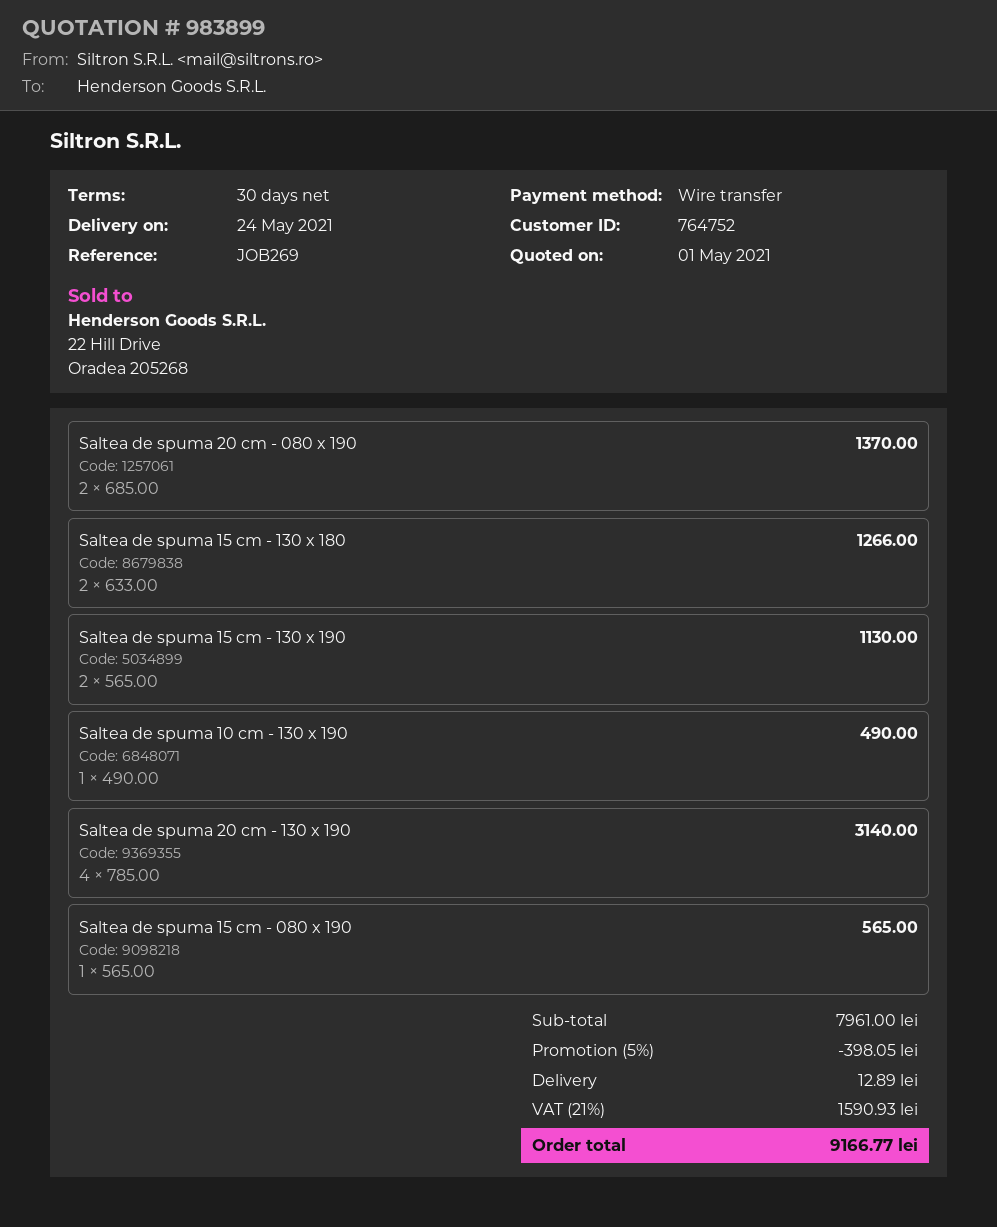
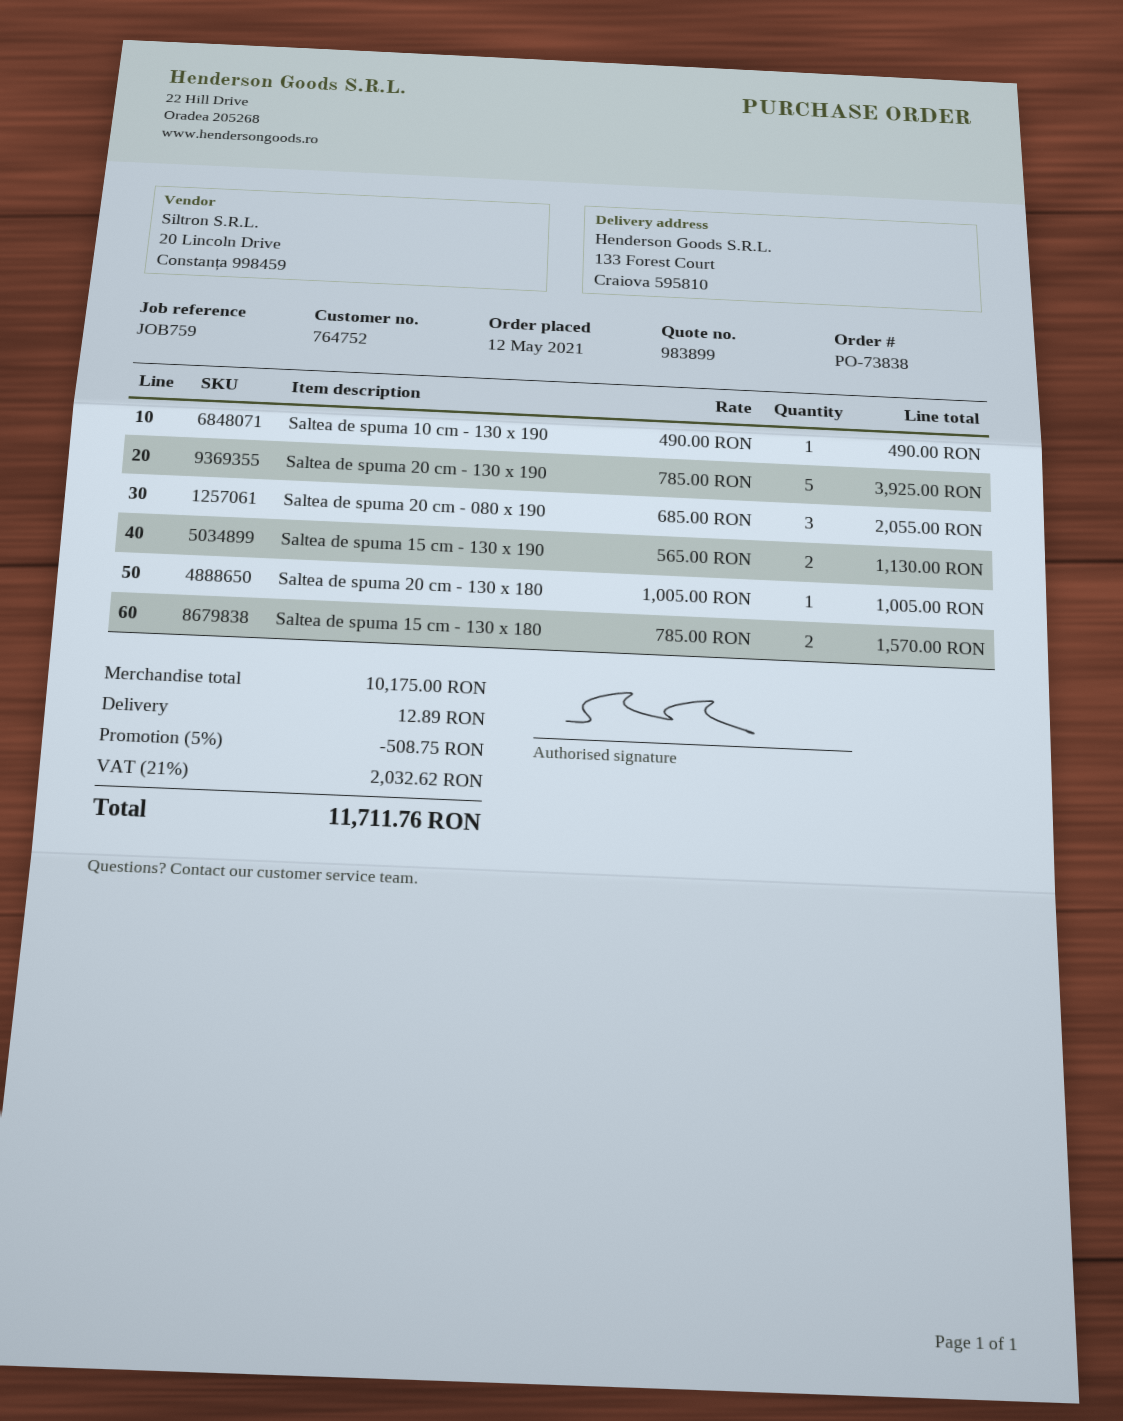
reference: JOB269 -> JOB759
Saltea de spuma 20 cm - 080 x 190: 2 x 685.00 = 1370.00 -> 3 x 685.00 = 2055.00
Saltea de spuma 15 cm - 130 x 180: 2 x 633.00 = 1266.00 -> 2 x 785.00 = 1570.00
Saltea de spuma 20 cm - 130 x 190: 4 x 785.00 = 3140.00 -> 5 x 785.00 = 3925.00
Saltea de spuma 15 cm - 080 x 190: 1 x 565.00 = 565.00 -> none
Saltea de spuma 20 cm - 130 x 180: none -> 1 x 1005.00 = 1005.00
subtotal: 7961.00 -> 10175.00
discount: 5% = 398.05 -> 5% = 508.75
tax: 21% = 1590.93 -> 21% = 2032.62
total: 9166.77 -> 11711.76

